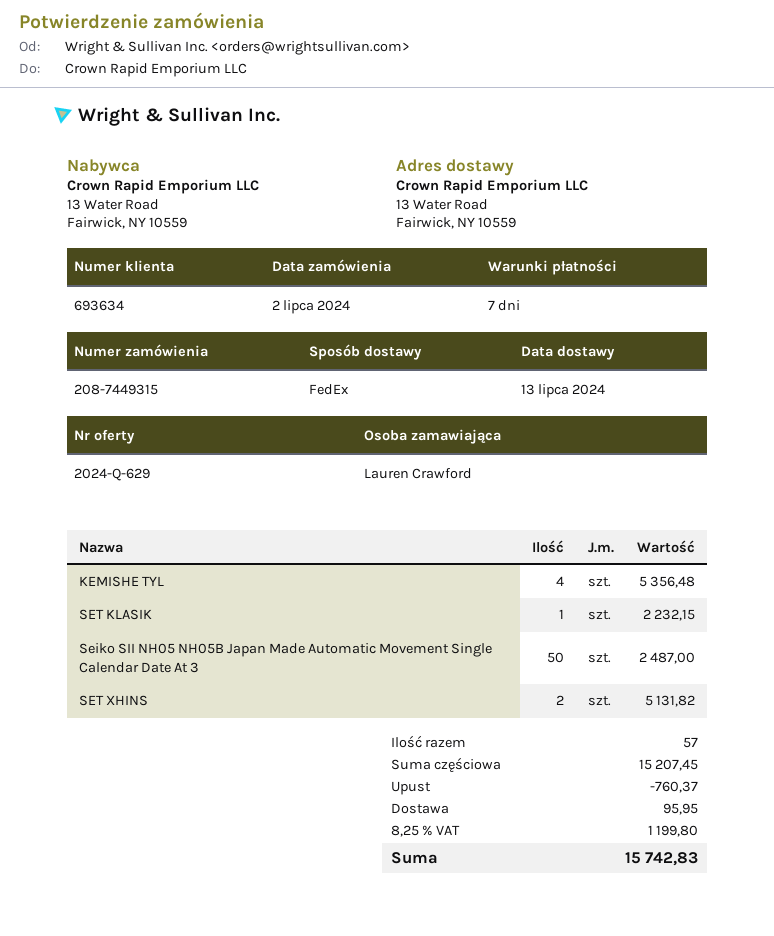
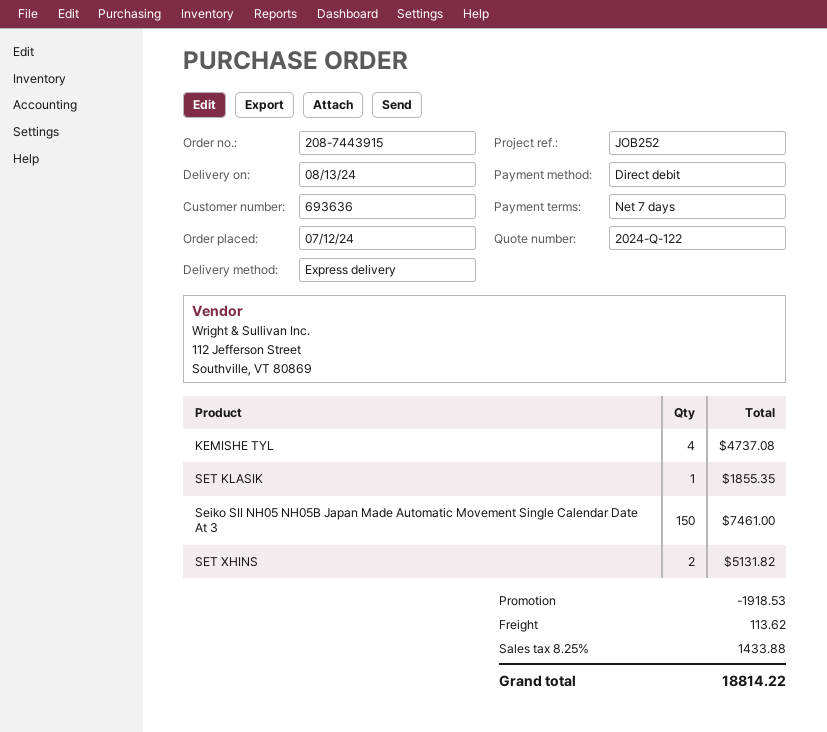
quote number: 2024-Q-629 -> 2024-Q-122
order number: 208-7449315 -> 208-7443915
order date: 2024-07-02 -> 2024-07-12
delivery date: 2024-07-13 -> 2024-08-13
customer number: 693634 -> 693636
shipping method: FedEx -> express
KEMISHE TYL: 4 for 5356.48 -> 4 for 4737.08
SET KLASIK: 1 for 2232.15 -> 1 for 1855.35
Seiko SII NH05 NH05B Japan Made Automatic Movement Single Calendar Date At 3: 50 for 2487.00 -> 150 for 7461.00
discount: 760.37 -> 1918.53
shipping: 95.95 -> 113.62
tax: 8.25% = 1199.80 -> 8.25% = 1433.88
total: 15742.83 -> 18814.22

